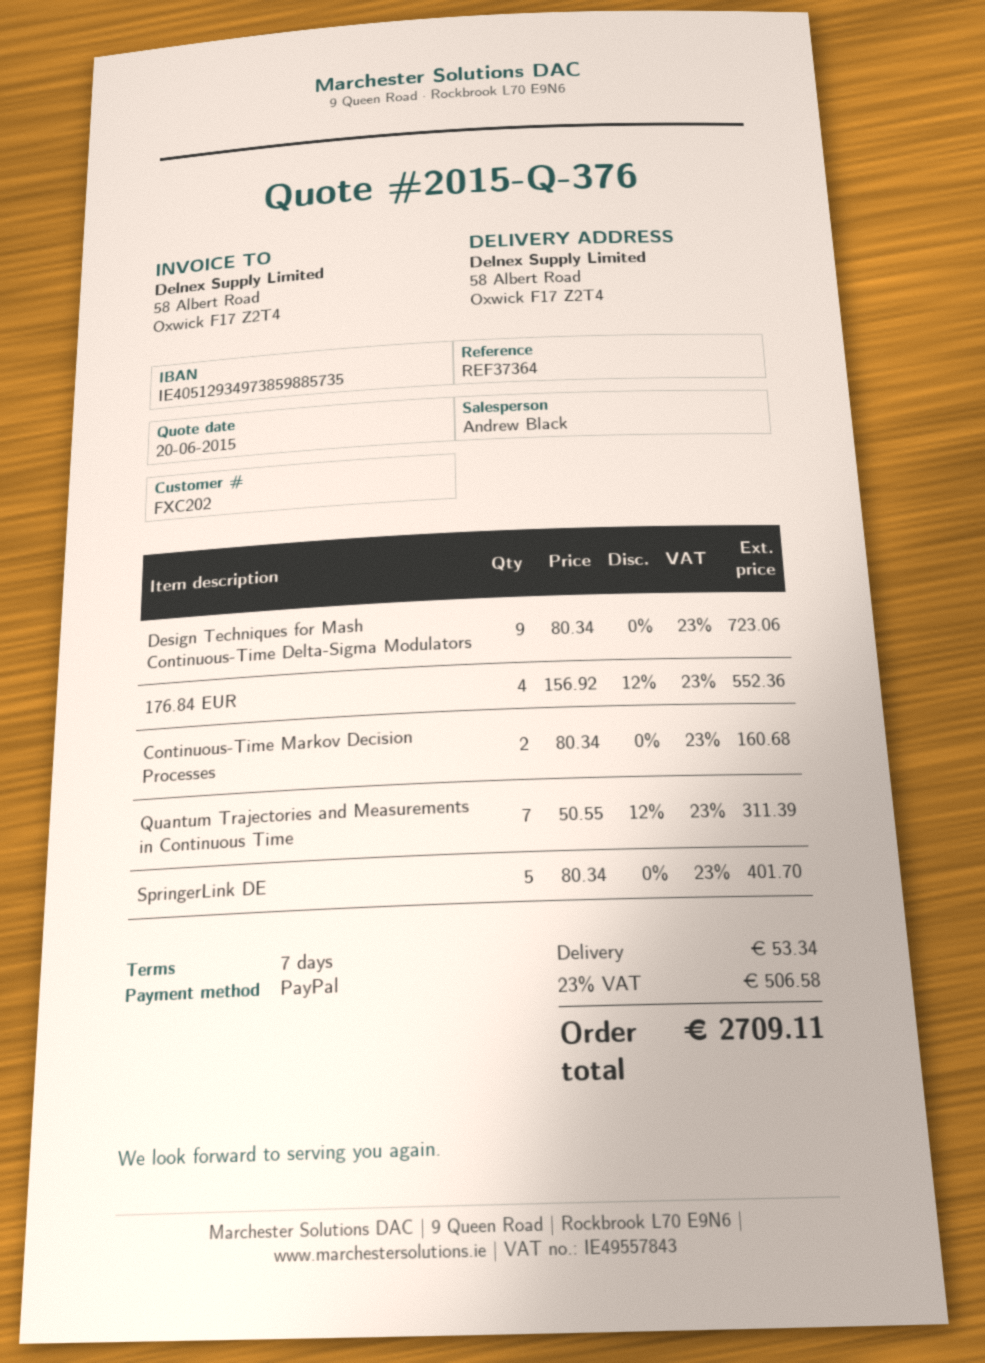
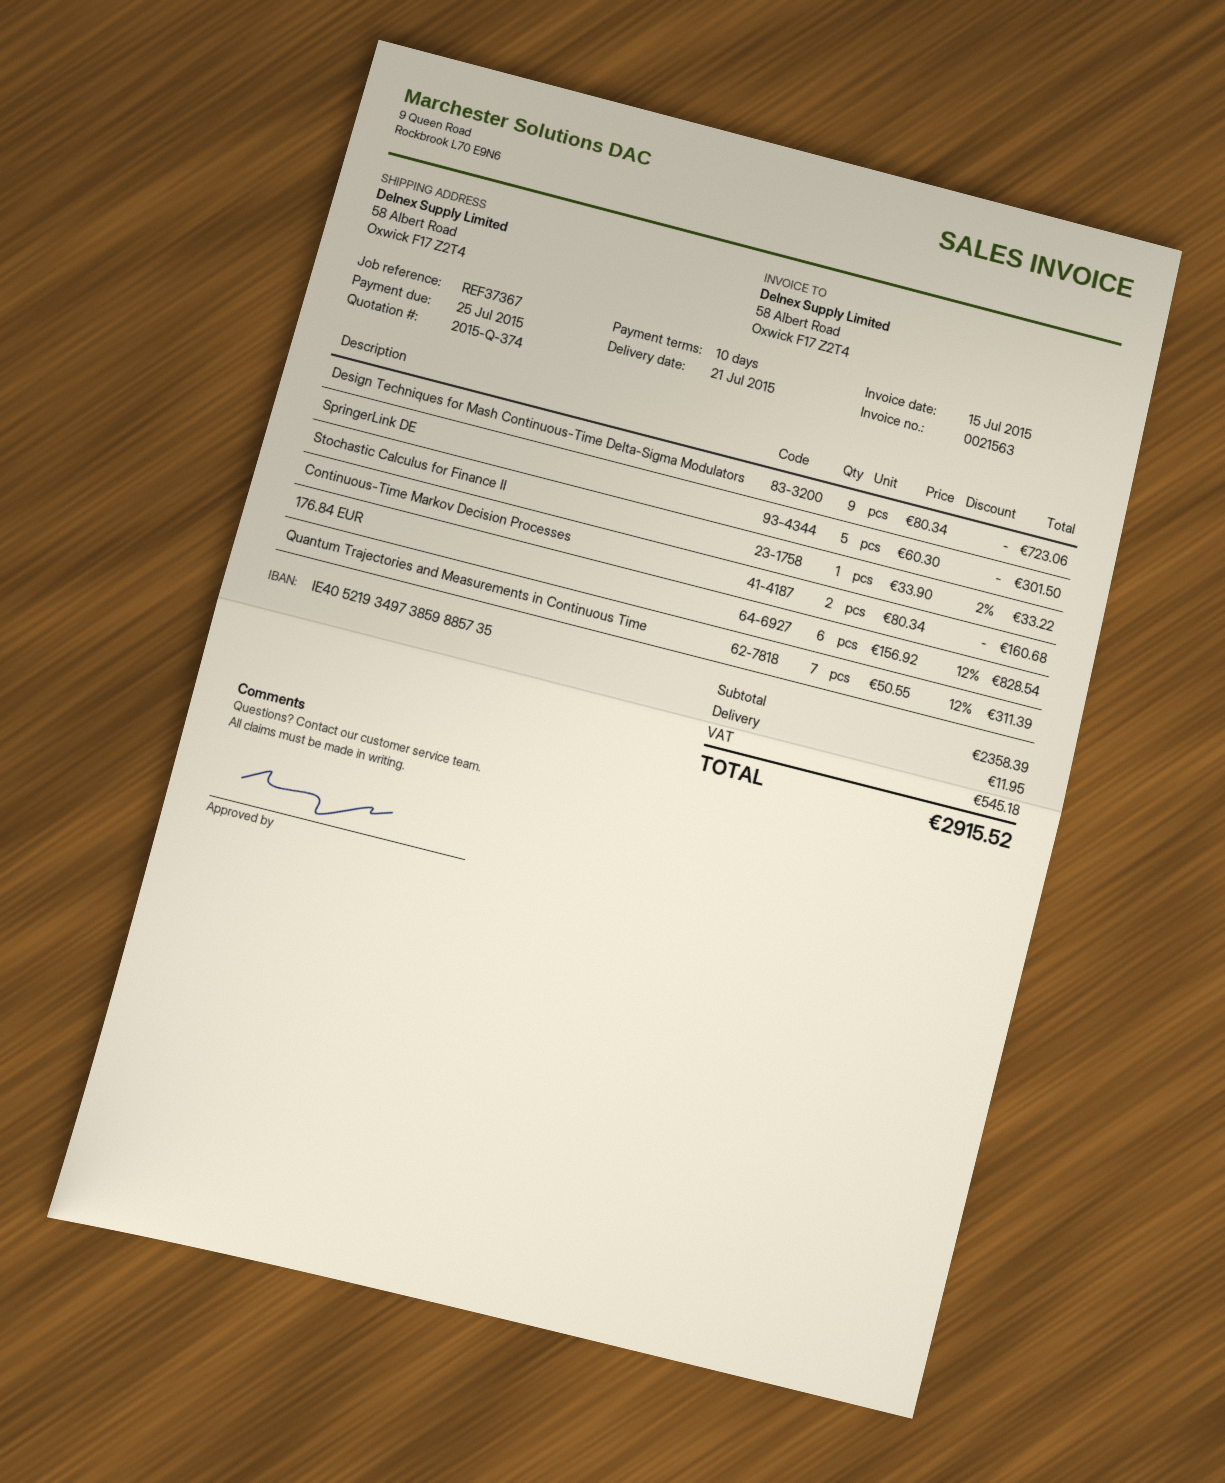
quote number: 2015-Q-376 -> 2015-Q-374
payment terms: 7 days -> 10 days
reference: REF37364 -> REF37367
bank account: IE40512934973859885735 -> IE40521934973859885735
176.84 EUR: 4 x 156.92 - 12% = 552.36 -> 6 x 156.92 - 12% = 828.54
SpringerLink DE: 5 x 80.34 = 401.70 -> 5 x 60.30 = 301.50
Stochastic Calculus for Finance II: none -> 1 x 33.90 - 2% = 33.22
shipping: 53.34 -> 11.95
tax: 506.58 -> 545.18
total: 2709.11 -> 2915.52

